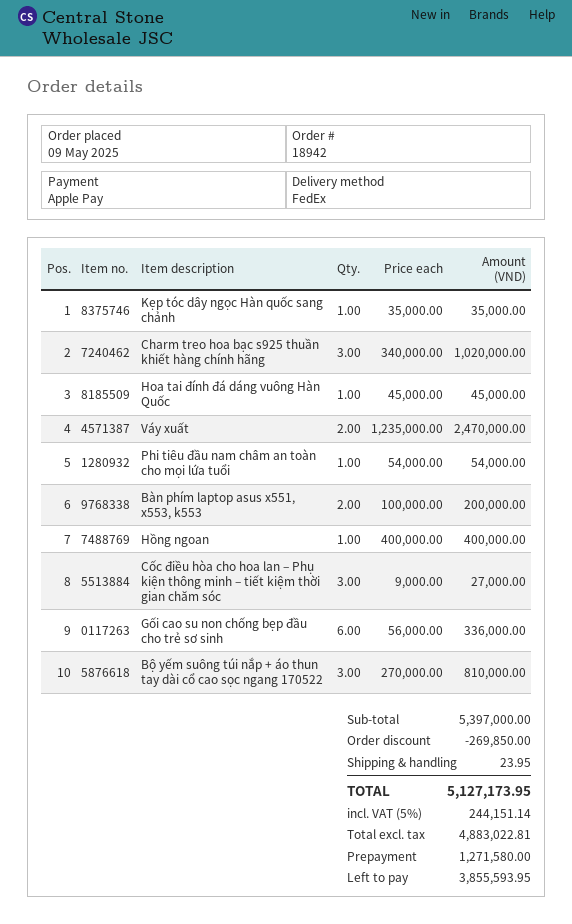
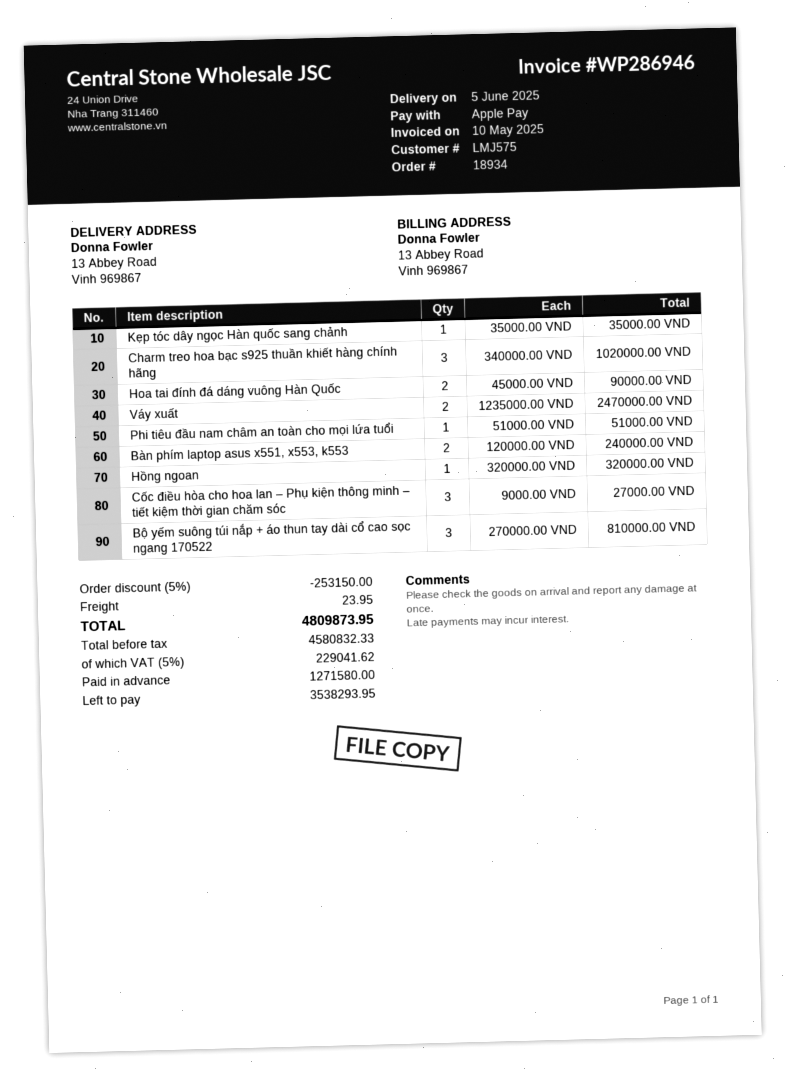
order number: 18942 -> 18934
Hoa tai đính đá dáng vuông Hàn Quốc: 1 x 45000.00 = 45000.00 -> 2 x 45000.00 = 90000.00
Phi tiêu đầu nam châm an toàn cho mọi lứa tuổi: 1 x 54000.00 = 54000.00 -> 1 x 51000.00 = 51000.00
Bàn phím laptop asus x551, x553, k553: 2 x 100000.00 = 200000.00 -> 2 x 120000.00 = 240000.00
Hồng ngoan: 1 x 400000.00 = 400000.00 -> 1 x 320000.00 = 320000.00
Gối cao su non chống bẹp đầu cho trẻ sơ sinh: 6 x 56000.00 = 336000.00 -> none
discount: 269850.00 -> 253150.00
net: 4883022.81 -> 4580832.33
tax: 5% = 244151.14 -> 5% = 229041.62
total: 5127173.95 -> 4809873.95
balance: 3855593.95 -> 3538293.95

